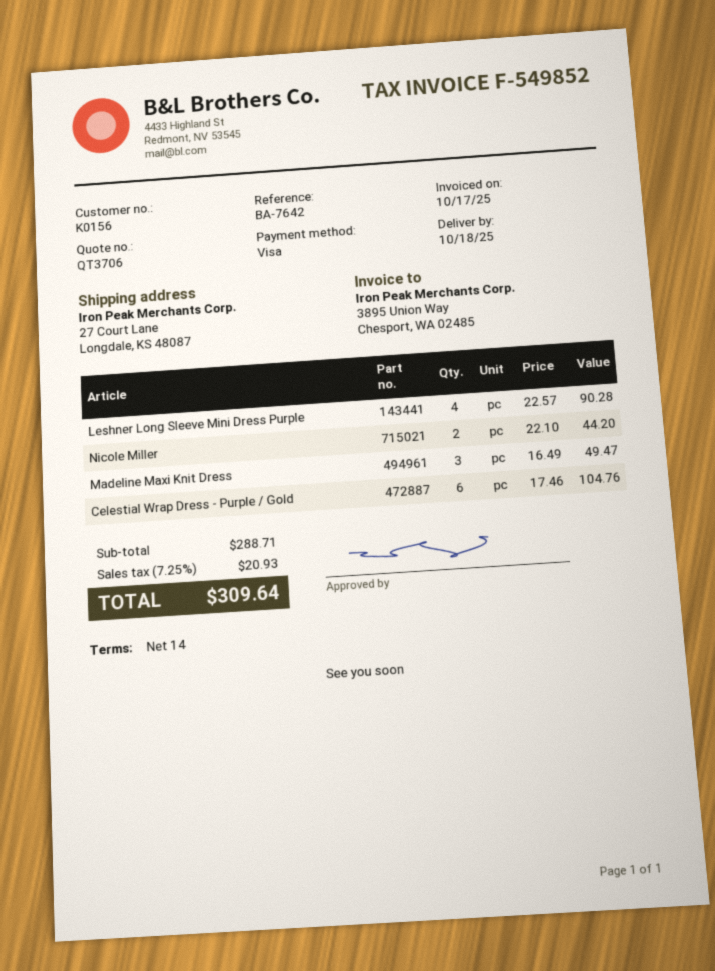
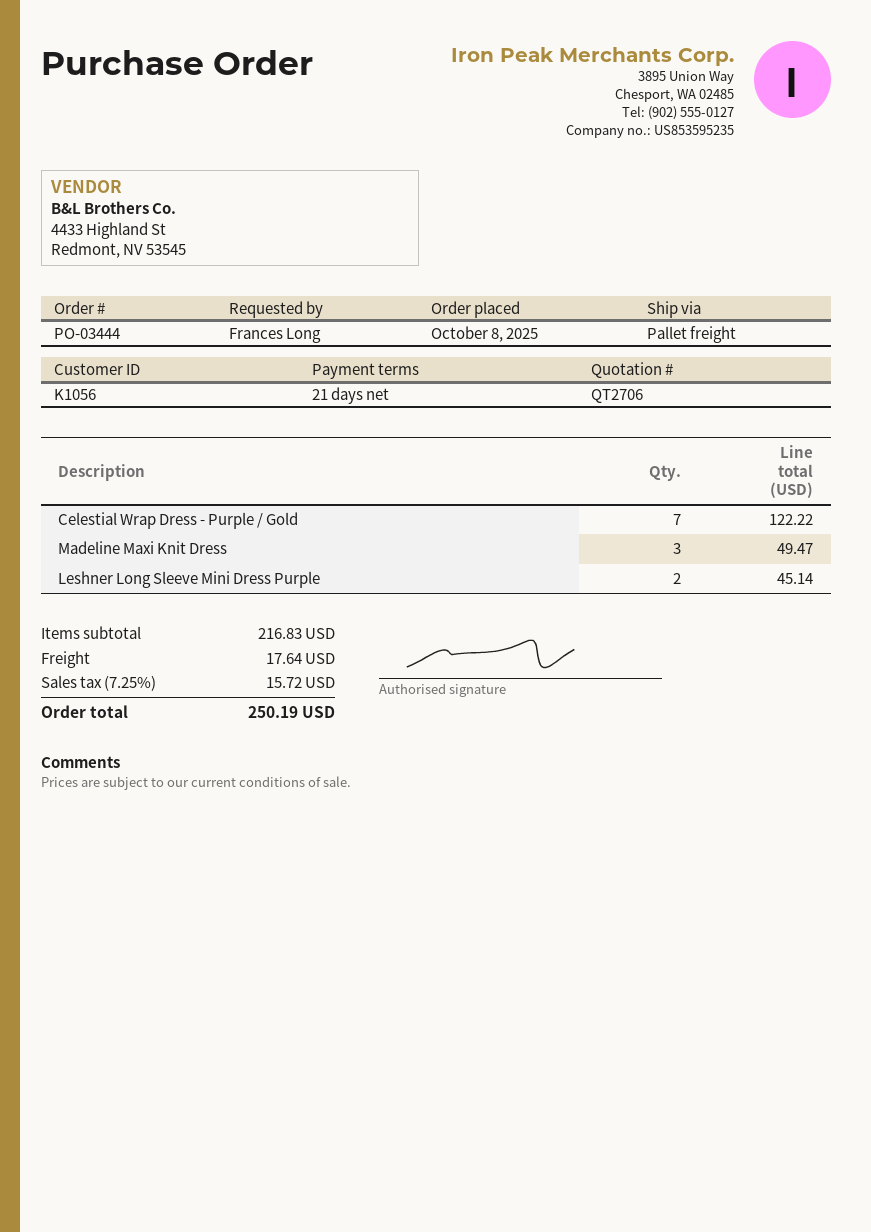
quote number: QT3706 -> QT2706
payment terms: 14 days -> 21 days
customer number: K0156 -> K1056
Leshner Long Sleeve Mini Dress Purple: 4 for 90.28 -> 2 for 45.14
Nicole Miller: 2 for 44.20 -> none
Celestial Wrap Dress - Purple / Gold: 6 for 104.76 -> 7 for 122.22
subtotal: 288.71 -> 216.83
shipping: none -> 17.64
tax: 7.25% = 20.93 -> 7.25% = 15.72
total: 309.64 -> 250.19

